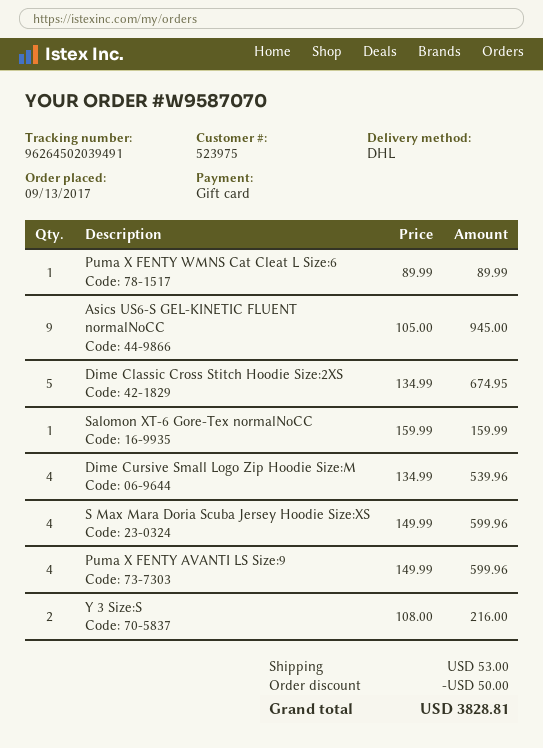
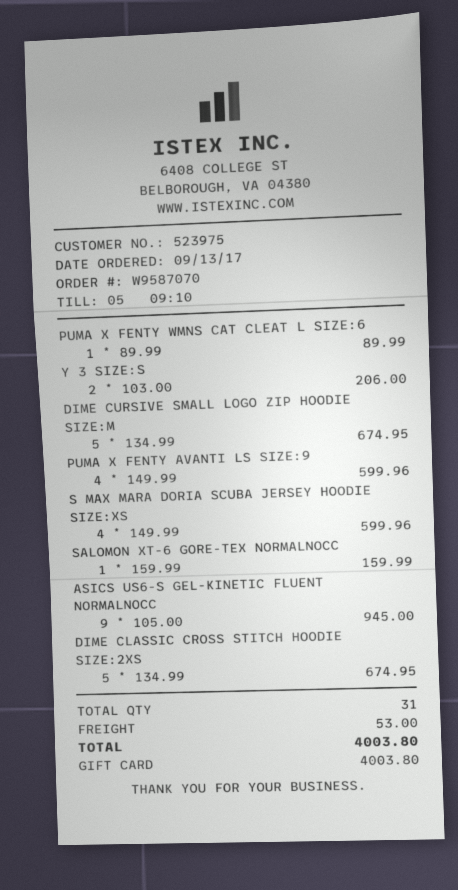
Dime Cursive Small Logo Zip Hoodie Size:M: 4 x 134.99 = 539.96 -> 5 x 134.99 = 674.95
Y 3 Size:S: 2 x 108.00 = 216.00 -> 2 x 103.00 = 206.00
discount: 50.00 -> none
total: 3828.81 -> 4003.80

